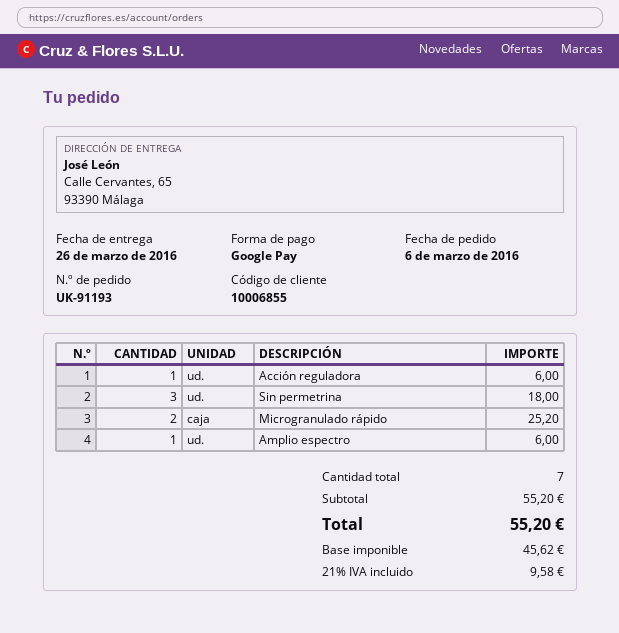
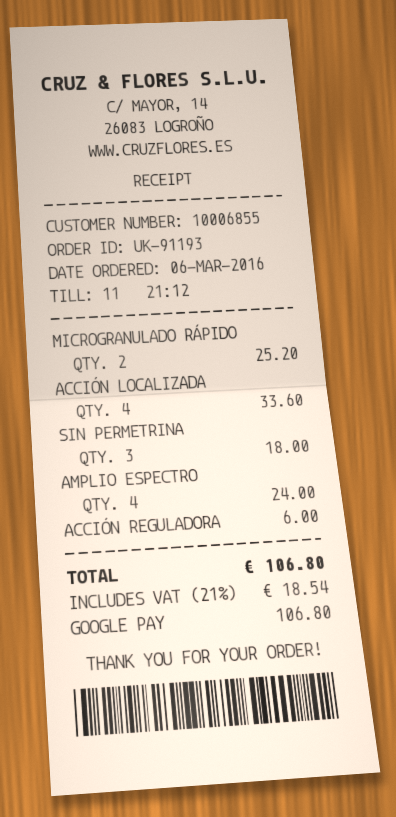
Amplio espectro: 1 for 6.00 -> 4 for 24.00
ACCIÓN LOCALIZADA: none -> 4 for 33.60
tax: 21% = 9.58 -> 21% = 18.54
total: 55.20 -> 106.80

